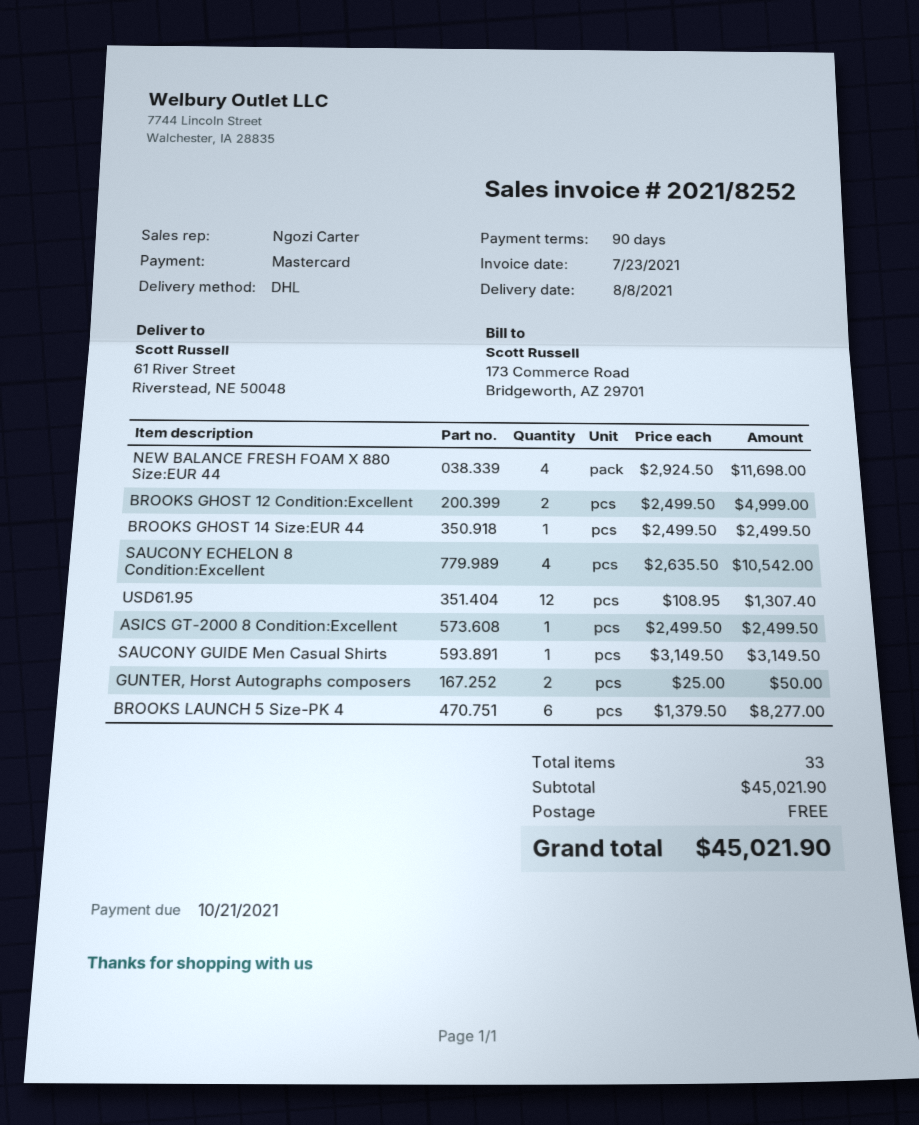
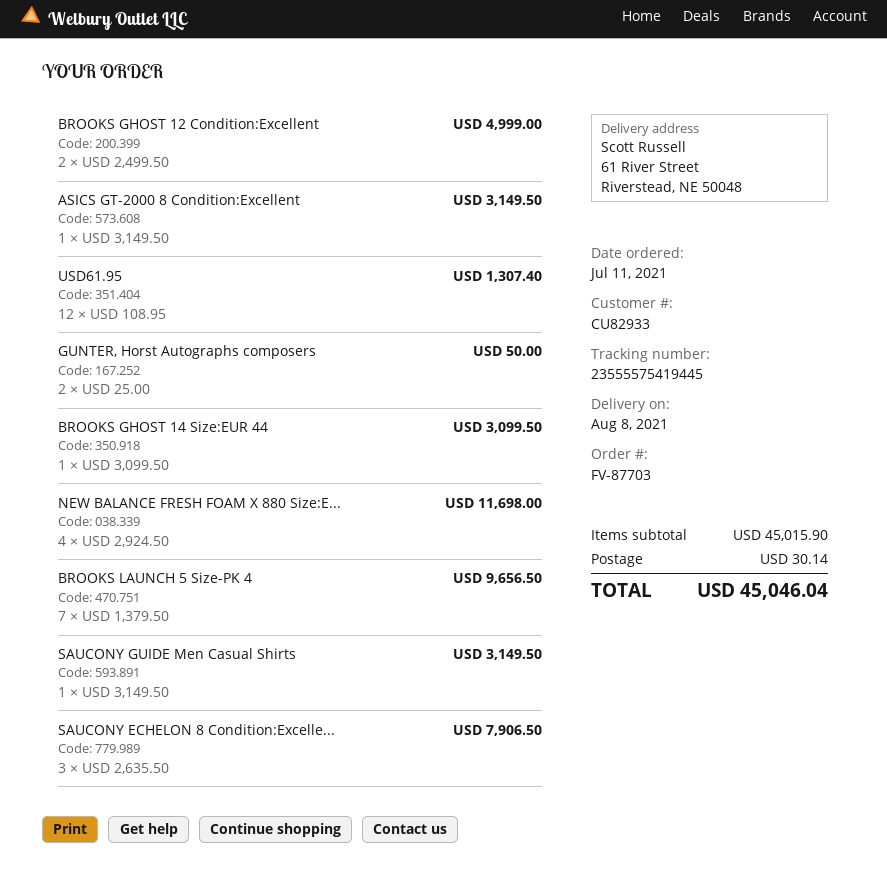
BROOKS GHOST 14 Size:EUR 44: 1 x 2499.50 = 2499.50 -> 1 x 3099.50 = 3099.50
SAUCONY ECHELON 8 Condition:Excellent: 4 x 2635.50 = 10542.00 -> 3 x 2635.50 = 7906.50
ASICS GT-2000 8 Condition:Excellent: 1 x 2499.50 = 2499.50 -> 1 x 3149.50 = 3149.50
BROOKS LAUNCH 5 Size-PK 4: 6 x 1379.50 = 8277.00 -> 7 x 1379.50 = 9656.50
subtotal: 45021.90 -> 45015.90
shipping: 0.00 -> 30.14
total: 45021.90 -> 45046.04

